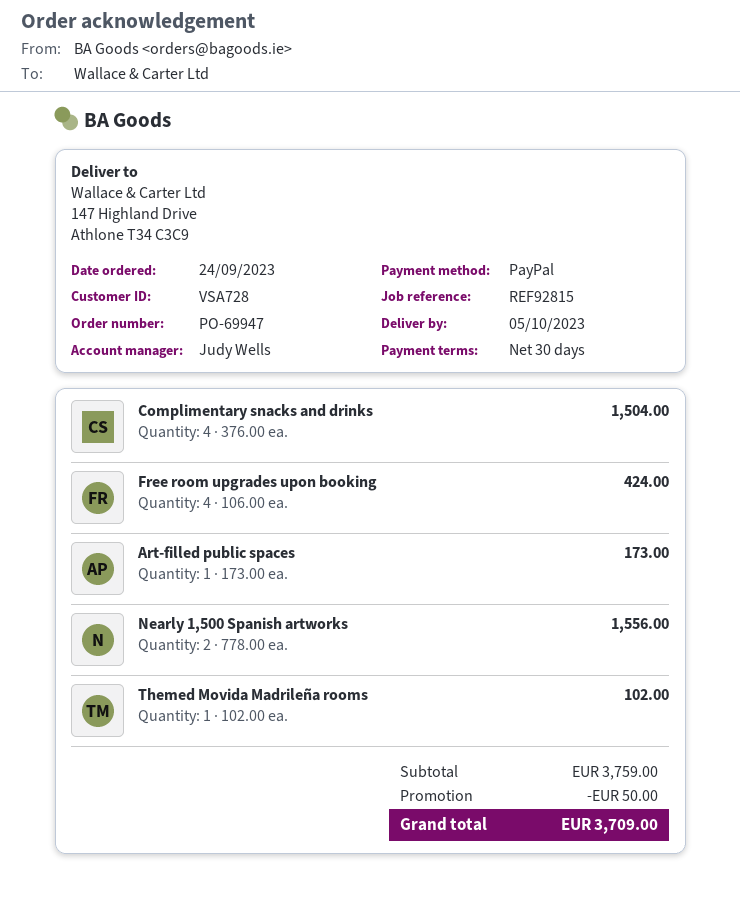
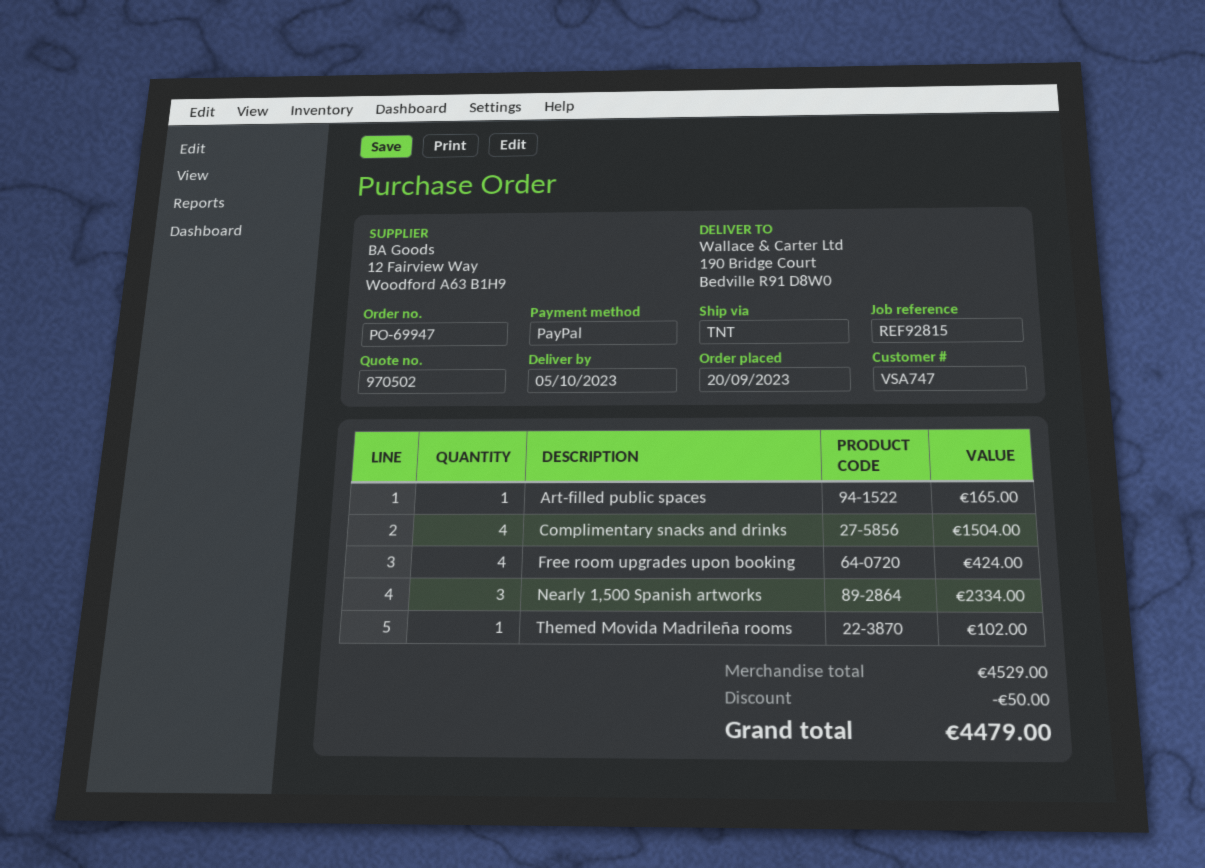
order date: 2023-09-24 -> 2023-09-20
customer number: VSA728 -> VSA747
ship to: 147 Highland Drive, Athlone T34 C3C9 -> 190 Bridge Court, Bedville R91 D8W0
Art-filled public spaces: 1 for 173.00 -> 1 for 165.00
Nearly 1,500 Spanish artworks: 2 for 1556.00 -> 3 for 2334.00
subtotal: 3759.00 -> 4529.00
total: 3709.00 -> 4479.00

